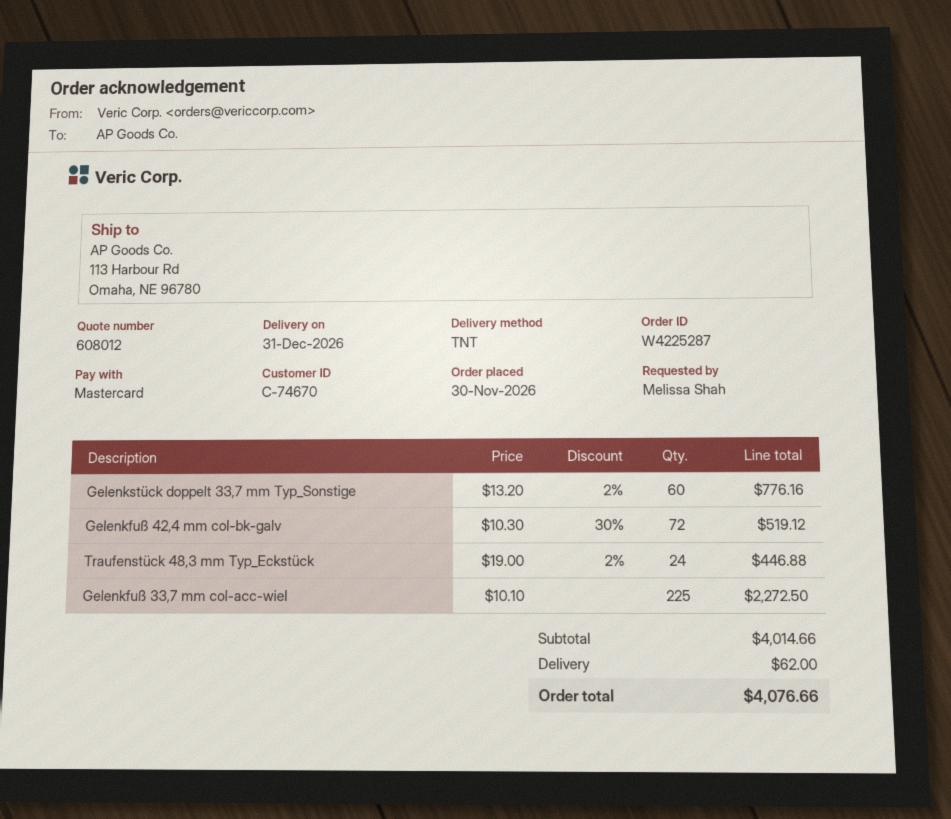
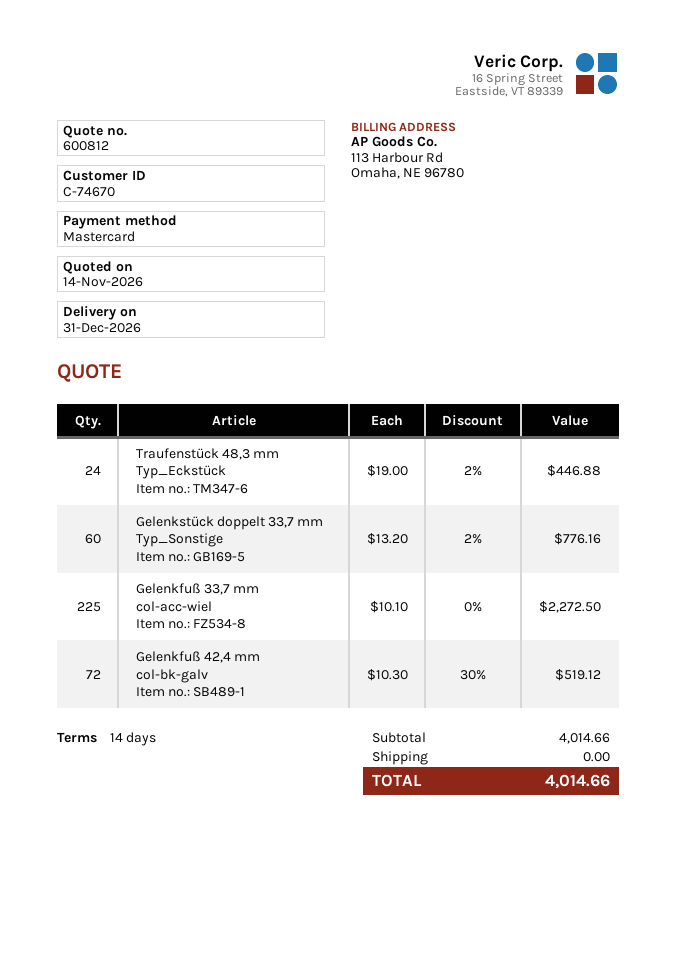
quote number: 608012 -> 600812
shipping: 62.00 -> 0.00
total: 4076.66 -> 4014.66

